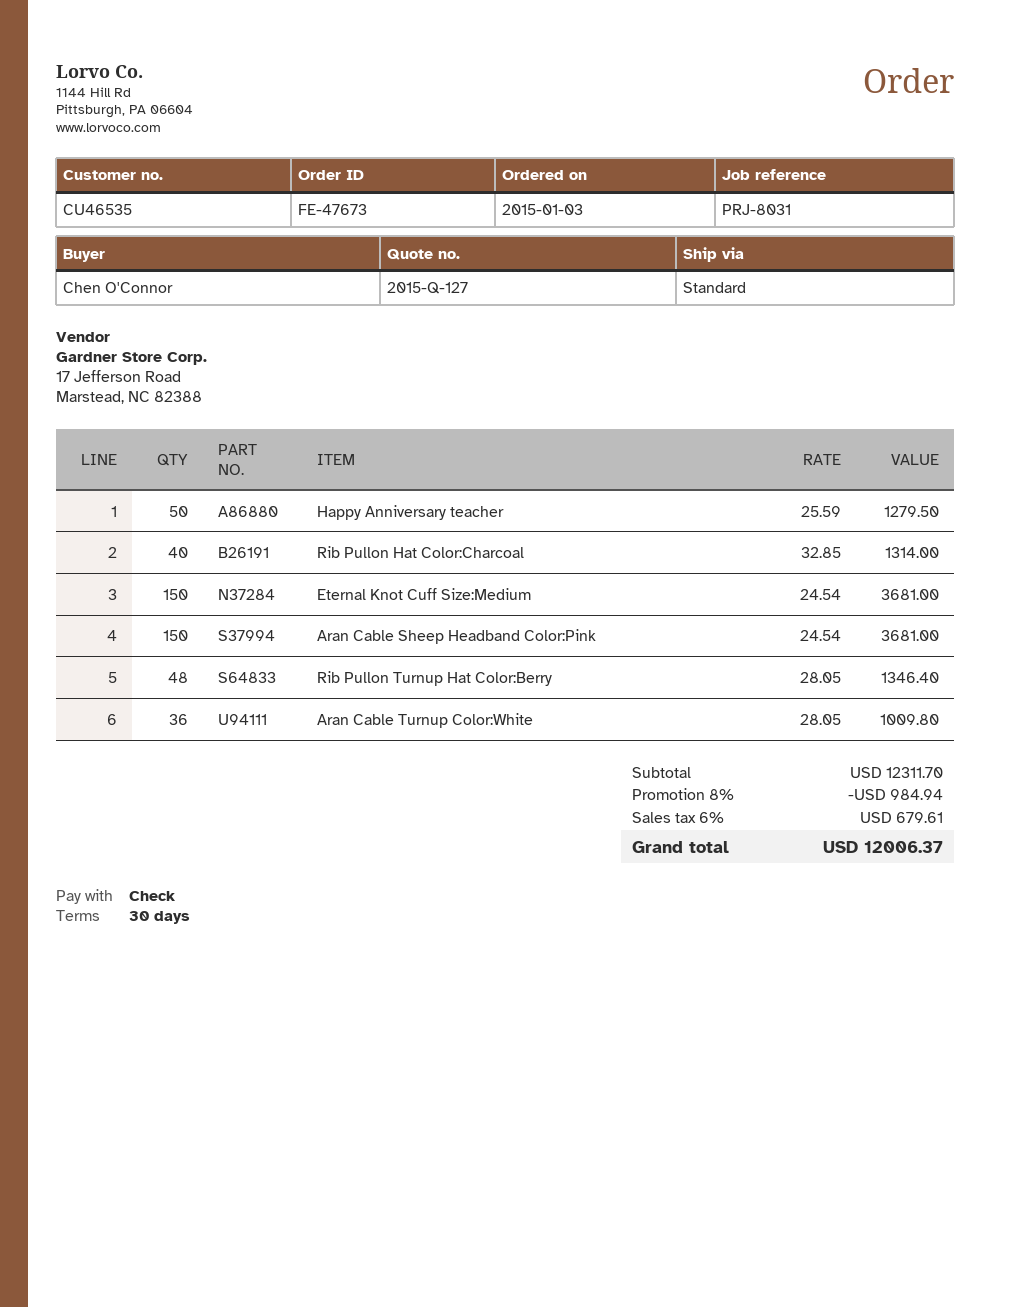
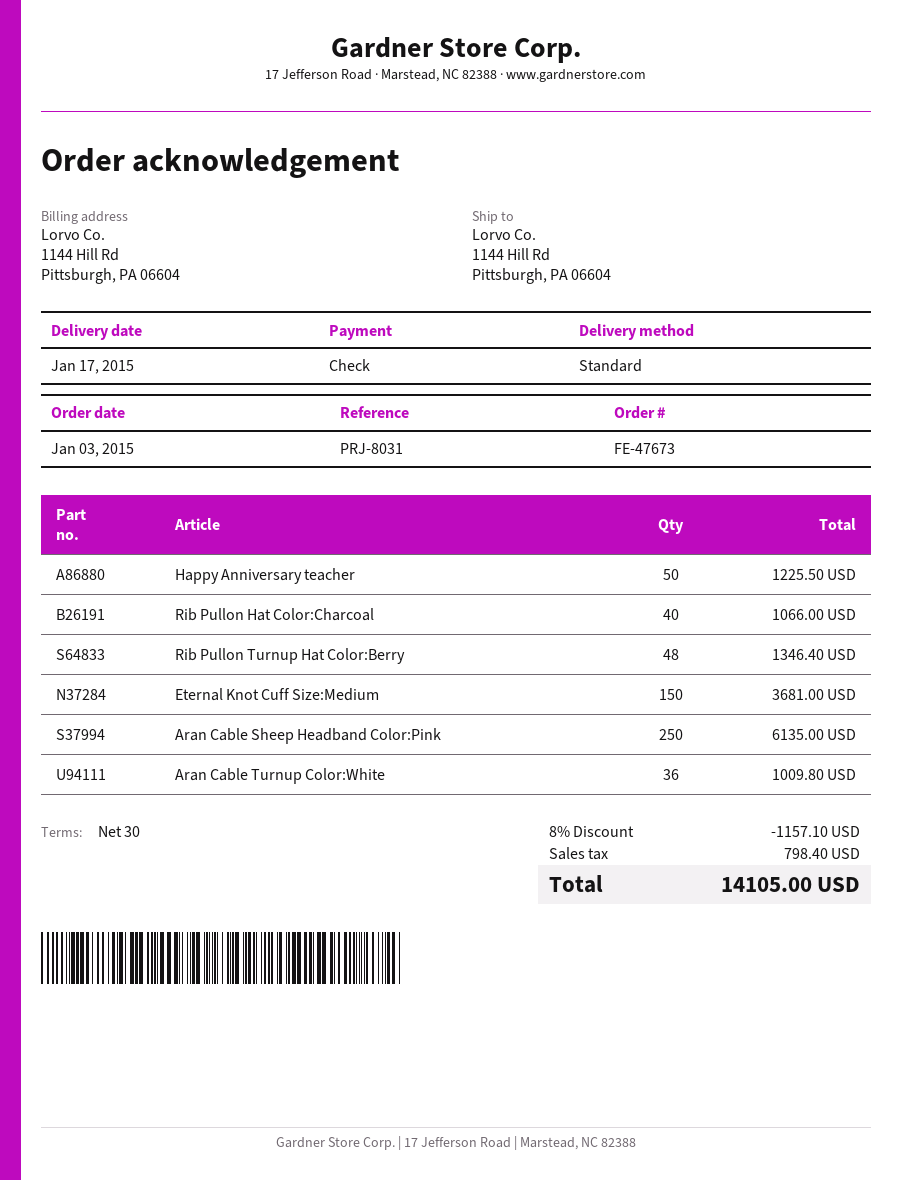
Happy Anniversary teacher: 50 for 1279.50 -> 50 for 1225.50
Rib Pullon Hat Color:Charcoal: 40 for 1314.00 -> 40 for 1066.00
Aran Cable Sheep Headband Color:Pink: 150 for 3681.00 -> 250 for 6135.00
discount: 8% = 984.94 -> 8% = 1157.10
tax: 679.61 -> 798.40
total: 12006.37 -> 14105.00

